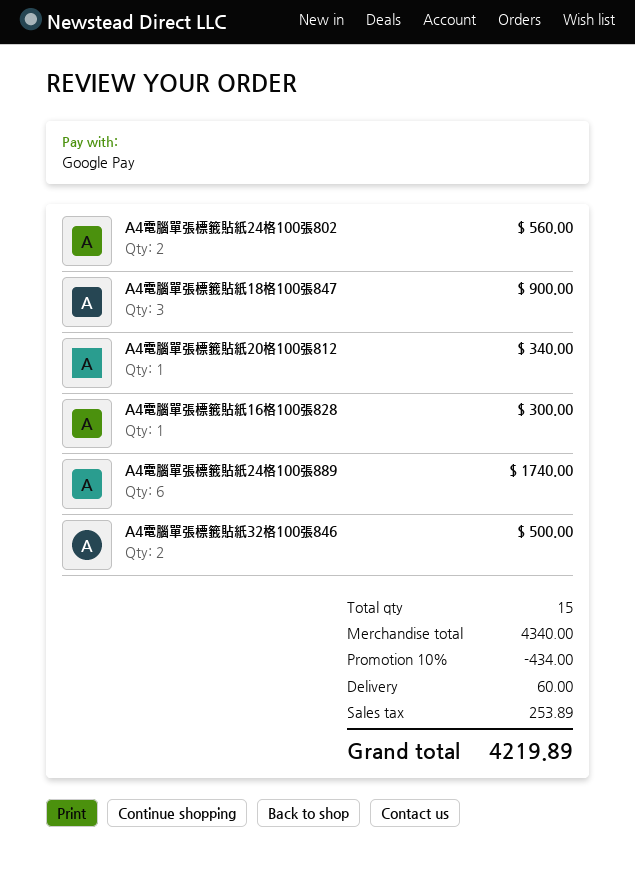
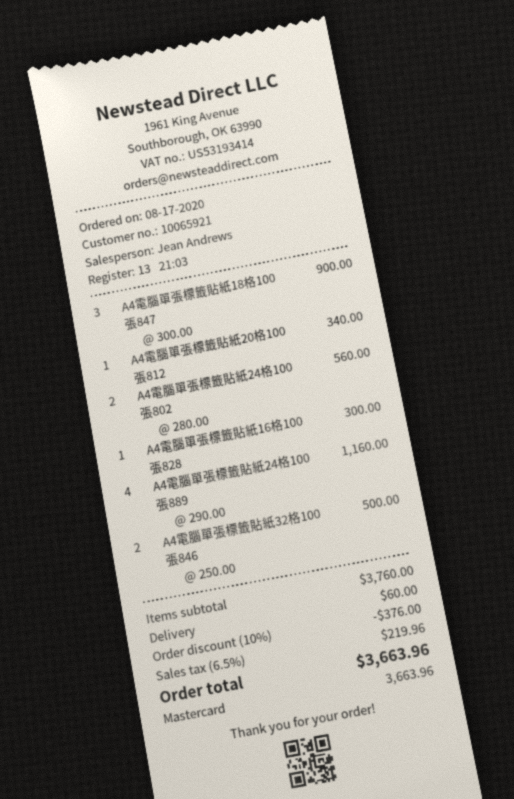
payment method: Google Pay -> Mastercard
A4電腦單張標籤貼紙24格100張889: 6 for 1740.00 -> 4 for 1160.00
subtotal: 4340.00 -> 3760.00
discount: 10% = 434.00 -> 10% = 376.00
tax: 253.89 -> 219.96
total: 4219.89 -> 3663.96

